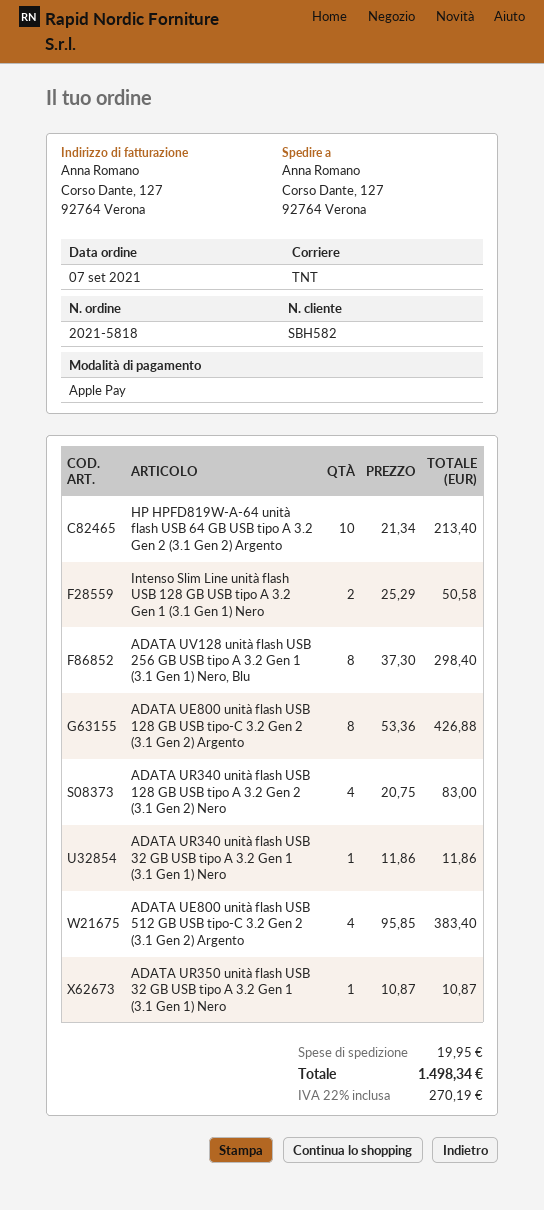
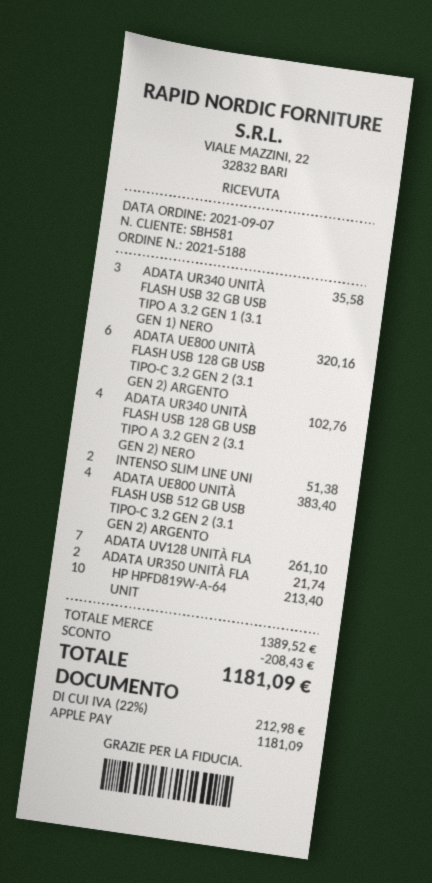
order number: 2021-5818 -> 2021-5188
customer number: SBH582 -> SBH581
Intenso Slim Line unità flash USB 128 GB USB tipo A 3.2 Gen 1 (3.1 Gen 1) Nero: 2 for 50.58 -> 2 for 51.38
ADATA UV128 unità flash USB 256 GB USB tipo A 3.2 Gen 1 (3.1 Gen 1) Nero, Blu: 8 for 298.40 -> 7 for 261.10
ADATA UE800 unità flash USB 128 GB USB tipo-C 3.2 Gen 2 (3.1 Gen 2) Argento: 8 for 426.88 -> 6 for 320.16
ADATA UR340 unità flash USB 128 GB USB tipo A 3.2 Gen 2 (3.1 Gen 2) Nero: 4 for 83.00 -> 4 for 102.76
ADATA UR340 unità flash USB 32 GB USB tipo A 3.2 Gen 1 (3.1 Gen 1) Nero: 1 for 11.86 -> 3 for 35.58
ADATA UR350 unità flash USB 32 GB USB tipo A 3.2 Gen 1 (3.1 Gen 1) Nero: 1 for 10.87 -> 2 for 21.74
discount: none -> 208.43
shipping: 19.95 -> none
tax: 22% = 270.19 -> 22% = 212.98
total: 1498.34 -> 1181.09

